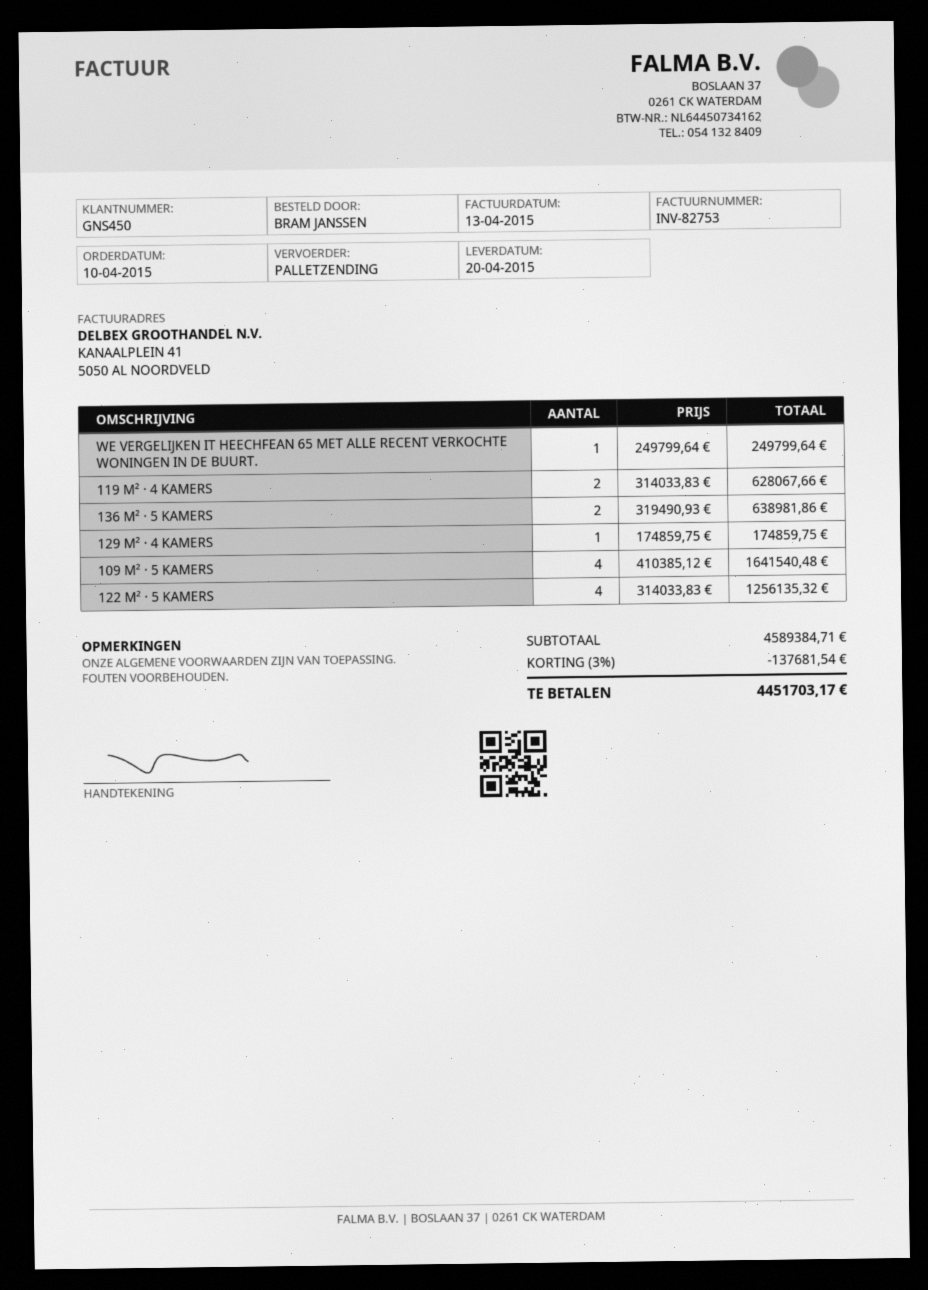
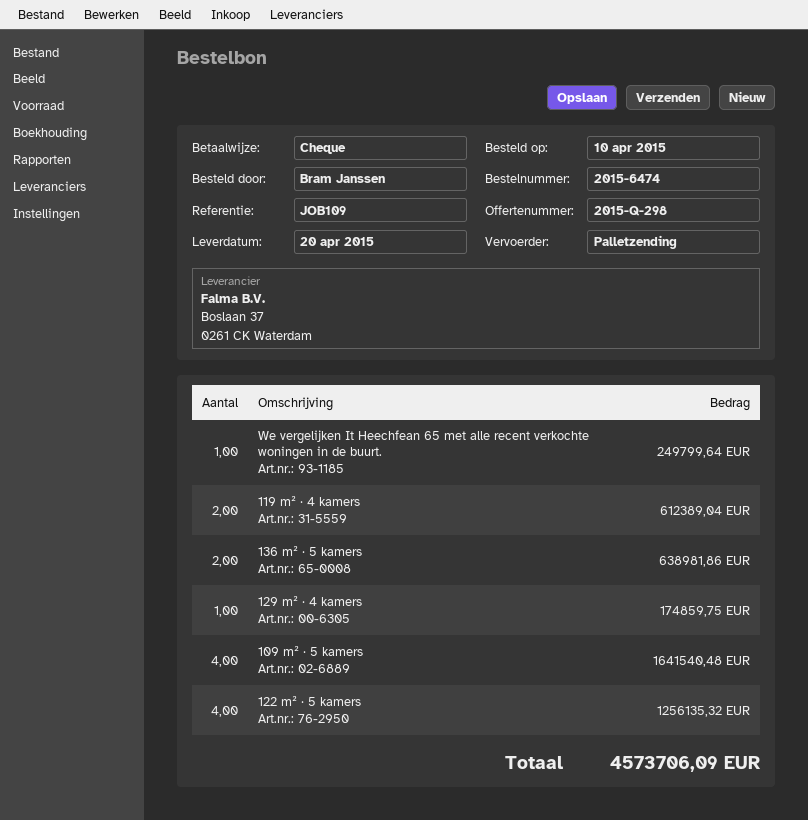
119 M² · 4 KAMERS: 2 for 628067.66 -> 2 for 612389.04
discount: 3% = 137681.54 -> none
total: 4451703.17 -> 4573706.09

